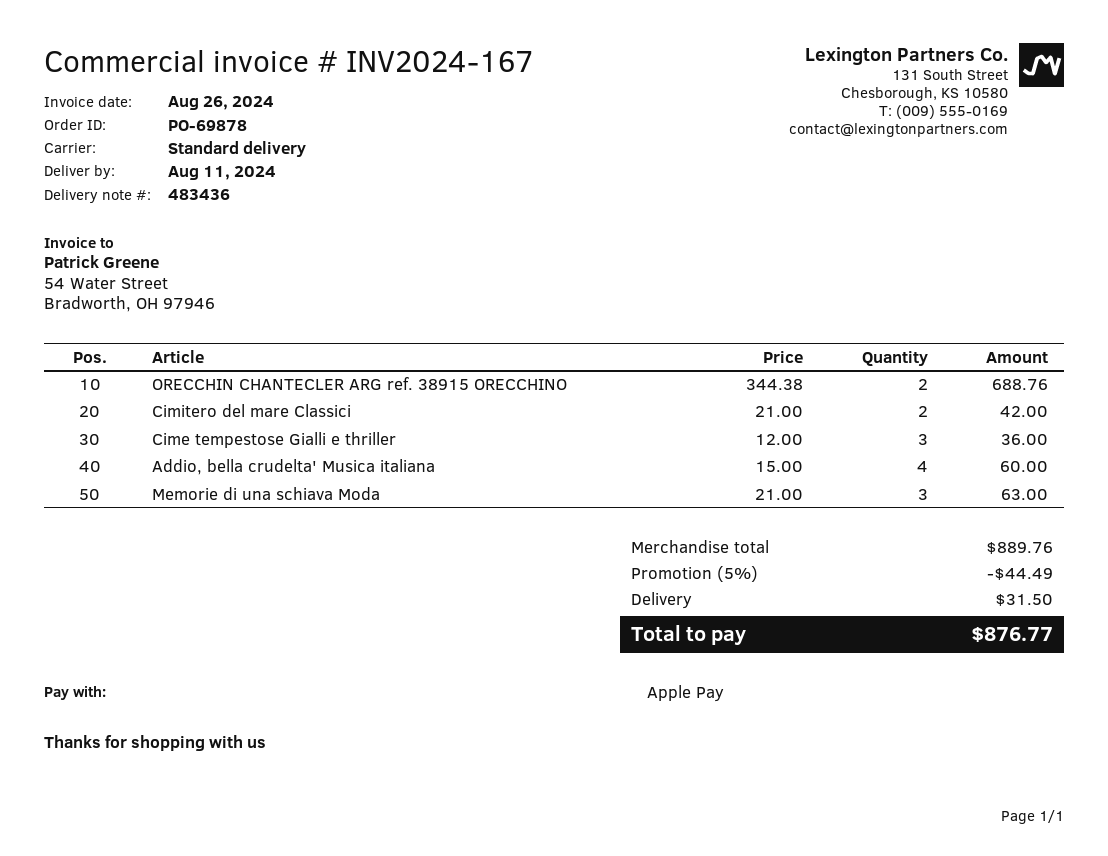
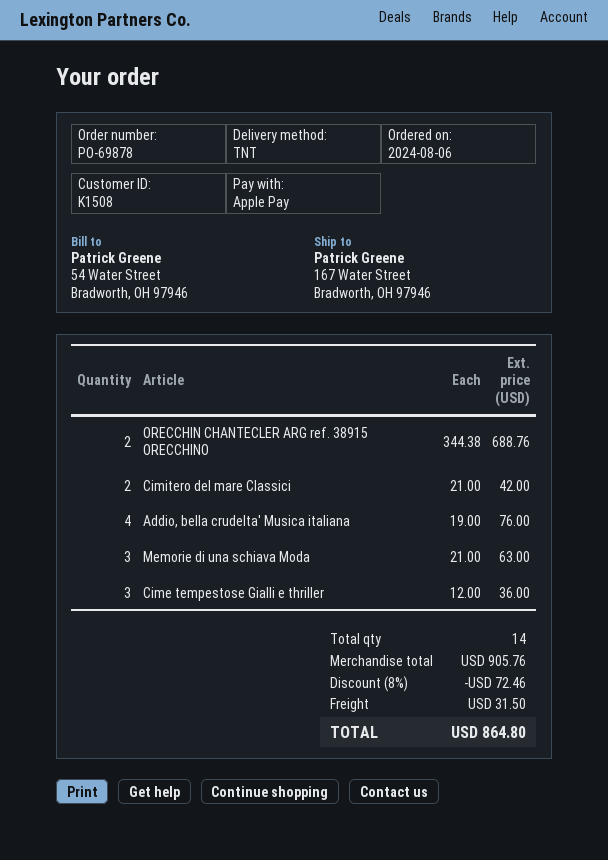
shipping method: standard -> TNT
Addio, bella crudelta' Musica italiana: 4 x 15.00 = 60.00 -> 4 x 19.00 = 76.00
subtotal: 889.76 -> 905.76
discount: 5% = 44.49 -> 8% = 72.46
total: 876.77 -> 864.80

